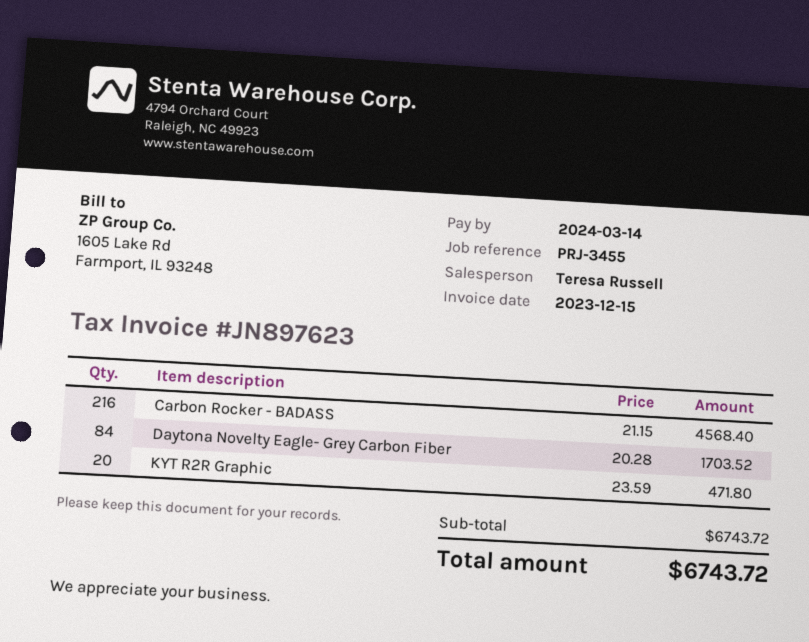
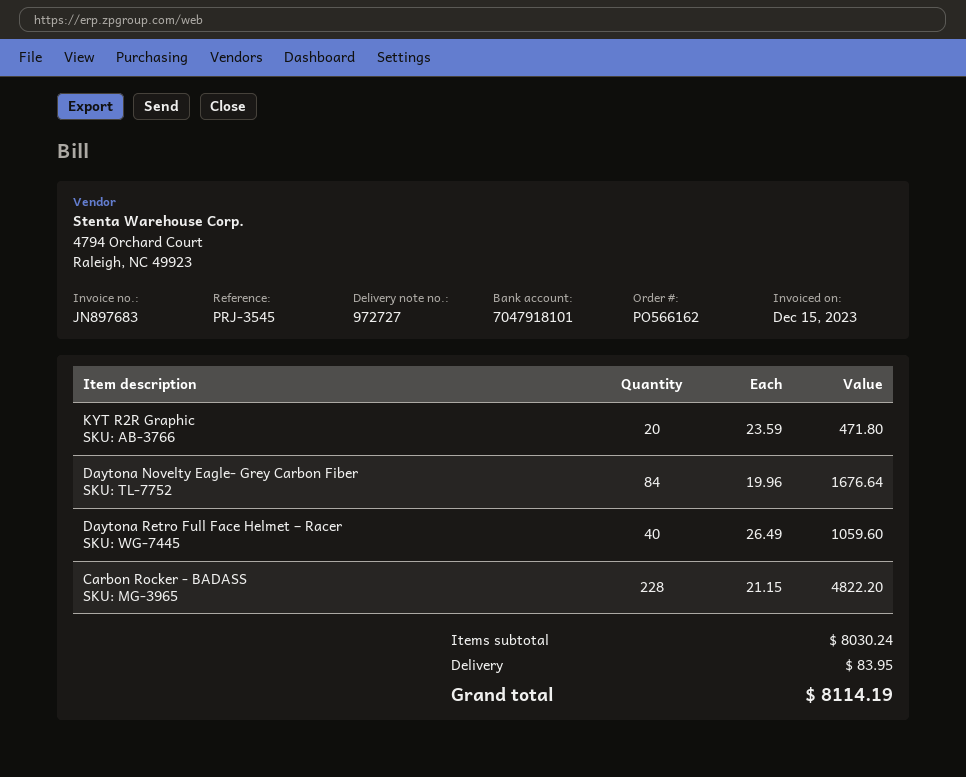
invoice number: JN897623 -> JN897683
reference: PRJ-3455 -> PRJ-3545
Carbon Rocker - BADASS: 216 x 21.15 = 4568.40 -> 228 x 21.15 = 4822.20
Daytona Novelty Eagle- Grey Carbon Fiber: 84 x 20.28 = 1703.52 -> 84 x 19.96 = 1676.64
Daytona Retro Full Face Helmet – Racer: none -> 40 x 26.49 = 1059.60
subtotal: 6743.72 -> 8030.24
shipping: none -> 83.95
total: 6743.72 -> 8114.19

